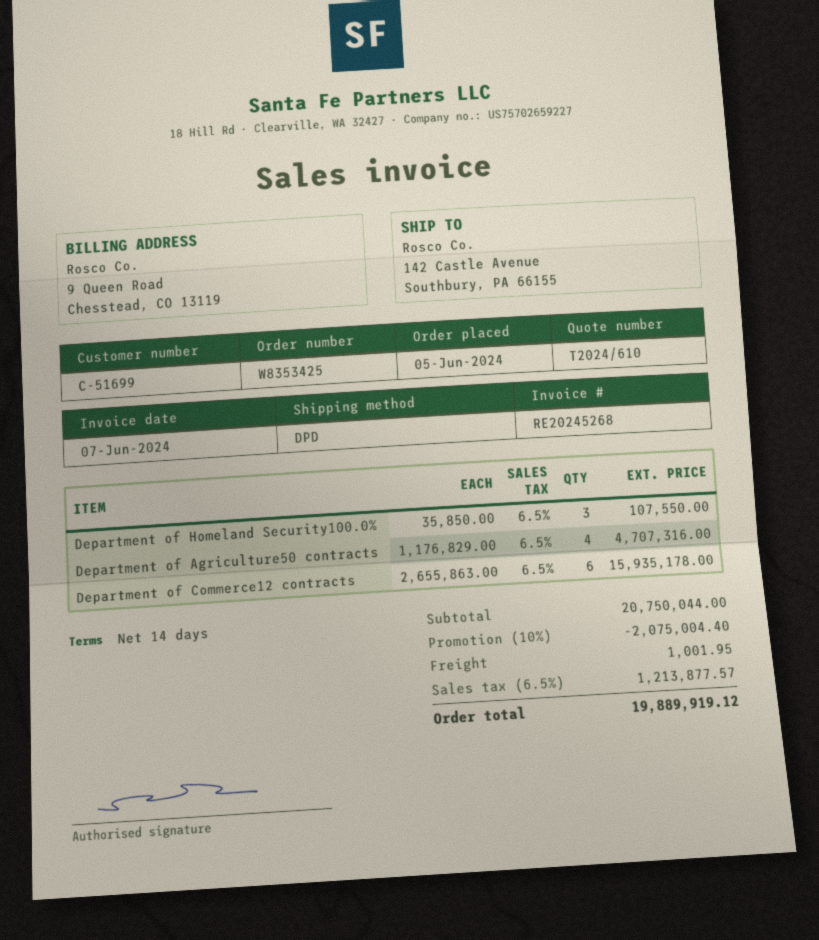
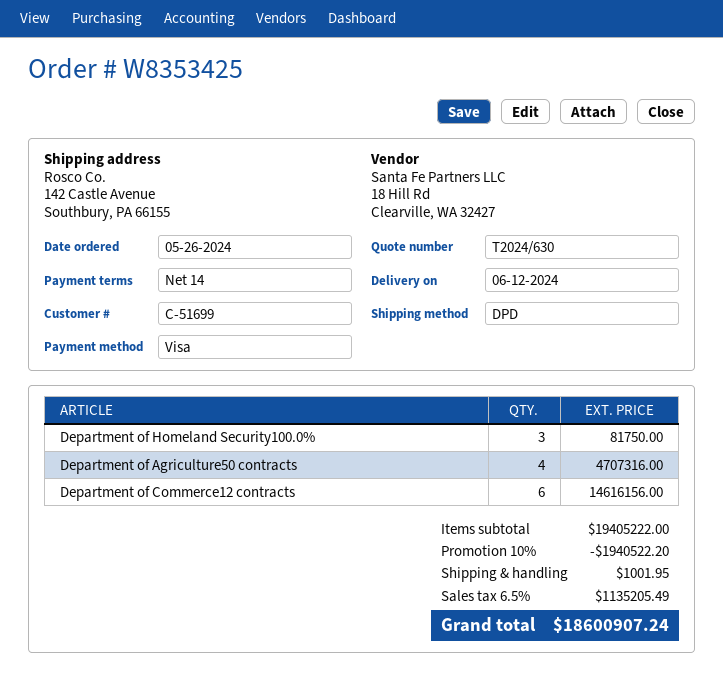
quote number: T2024/610 -> T2024/630
order date: 2024-06-05 -> 2024-05-26
Department of Homeland Security100.0%: 3 for 107550.00 -> 3 for 81750.00
Department of Commerce12 contracts: 6 for 15935178.00 -> 6 for 14616156.00
subtotal: 20750044.00 -> 19405222.00
discount: 10% = 2075004.40 -> 10% = 1940522.20
tax: 6.5% = 1213877.57 -> 6.5% = 1135205.49
total: 19889919.12 -> 18600907.24

